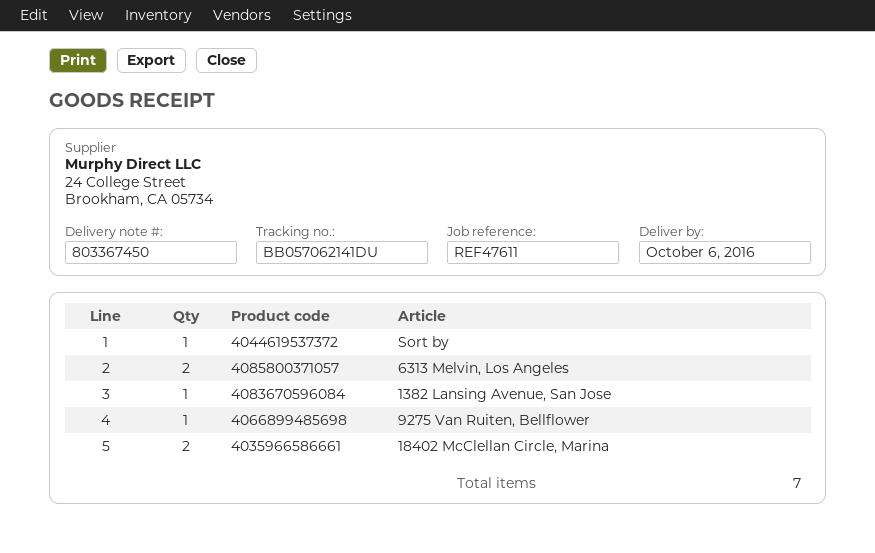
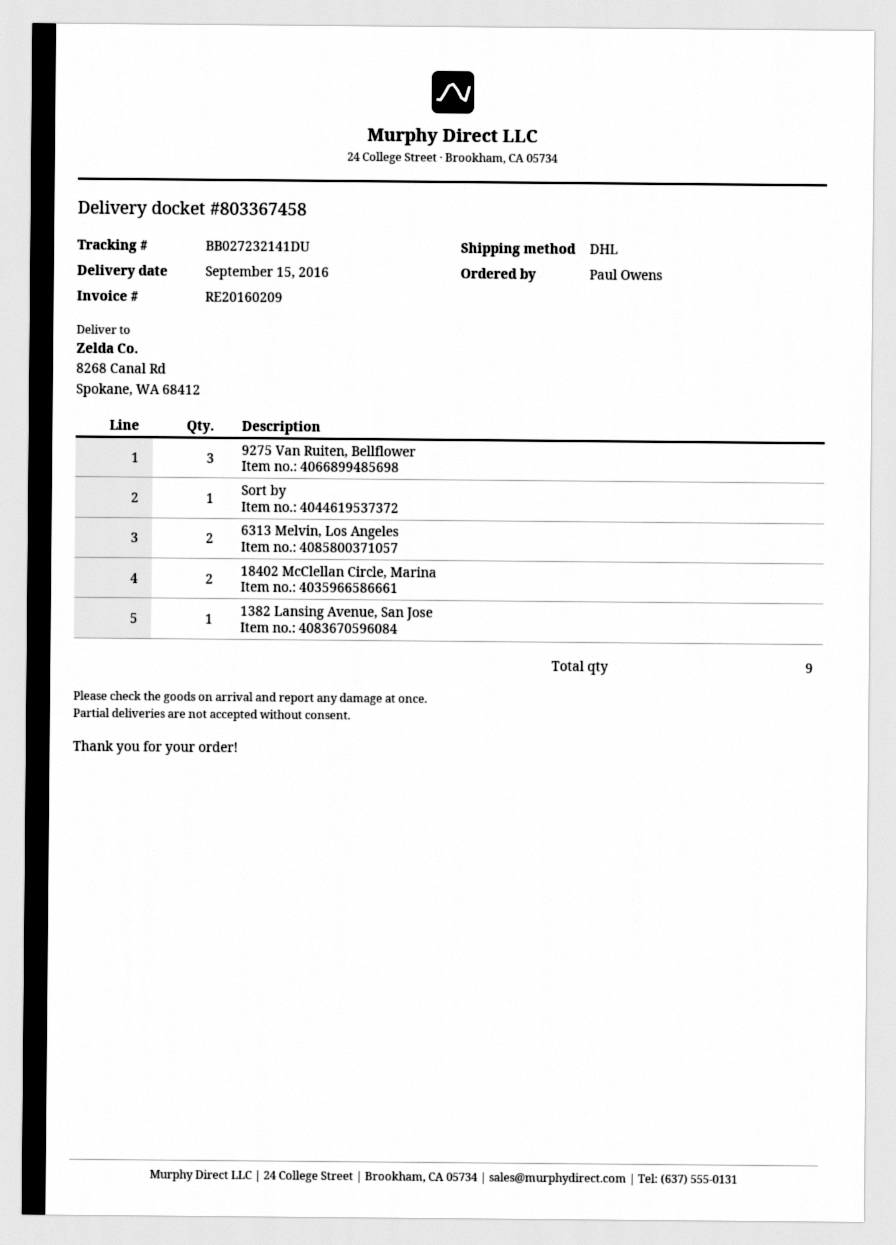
delivery note number: 803367450 -> 803367458
delivery date: 2016-10-06 -> 2016-09-15
tracking number: BB057062141DU -> BB027232141DU
9275 Van Ruiten, Bellflower: 1 -> 3
total quantity: 7 -> 9

